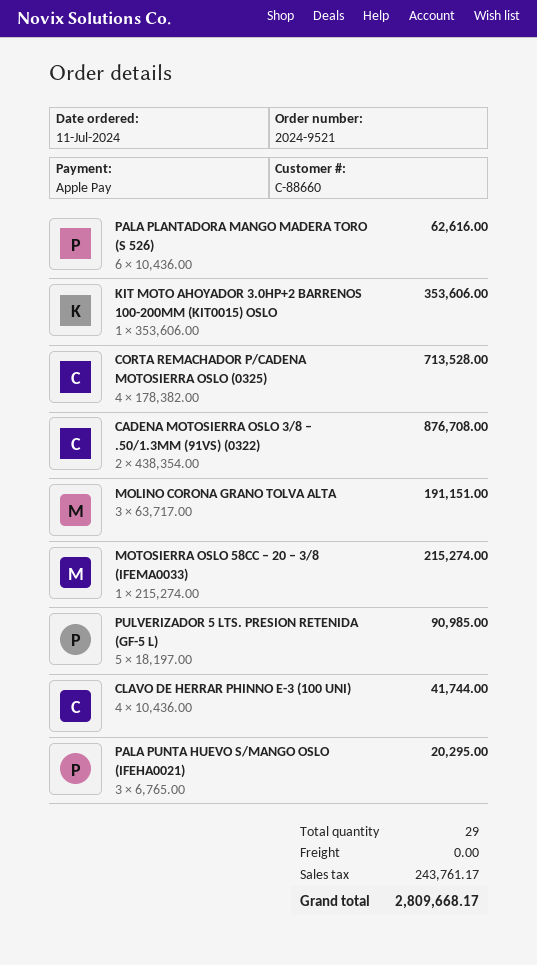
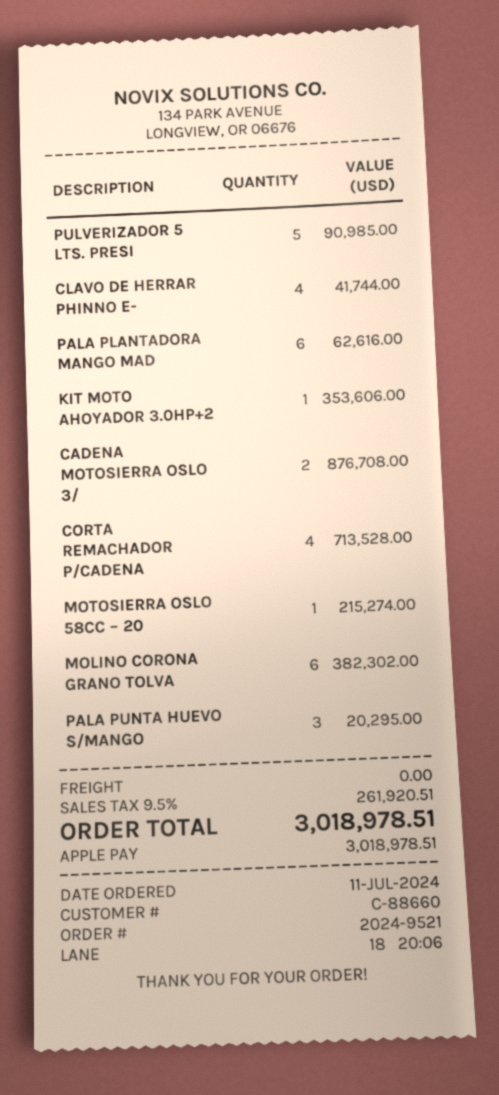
MOLINO CORONA GRANO TOLVA ALTA: 3 for 191151.00 -> 6 for 382302.00
tax: 243761.17 -> 261920.51
total: 2809668.17 -> 3018978.51

